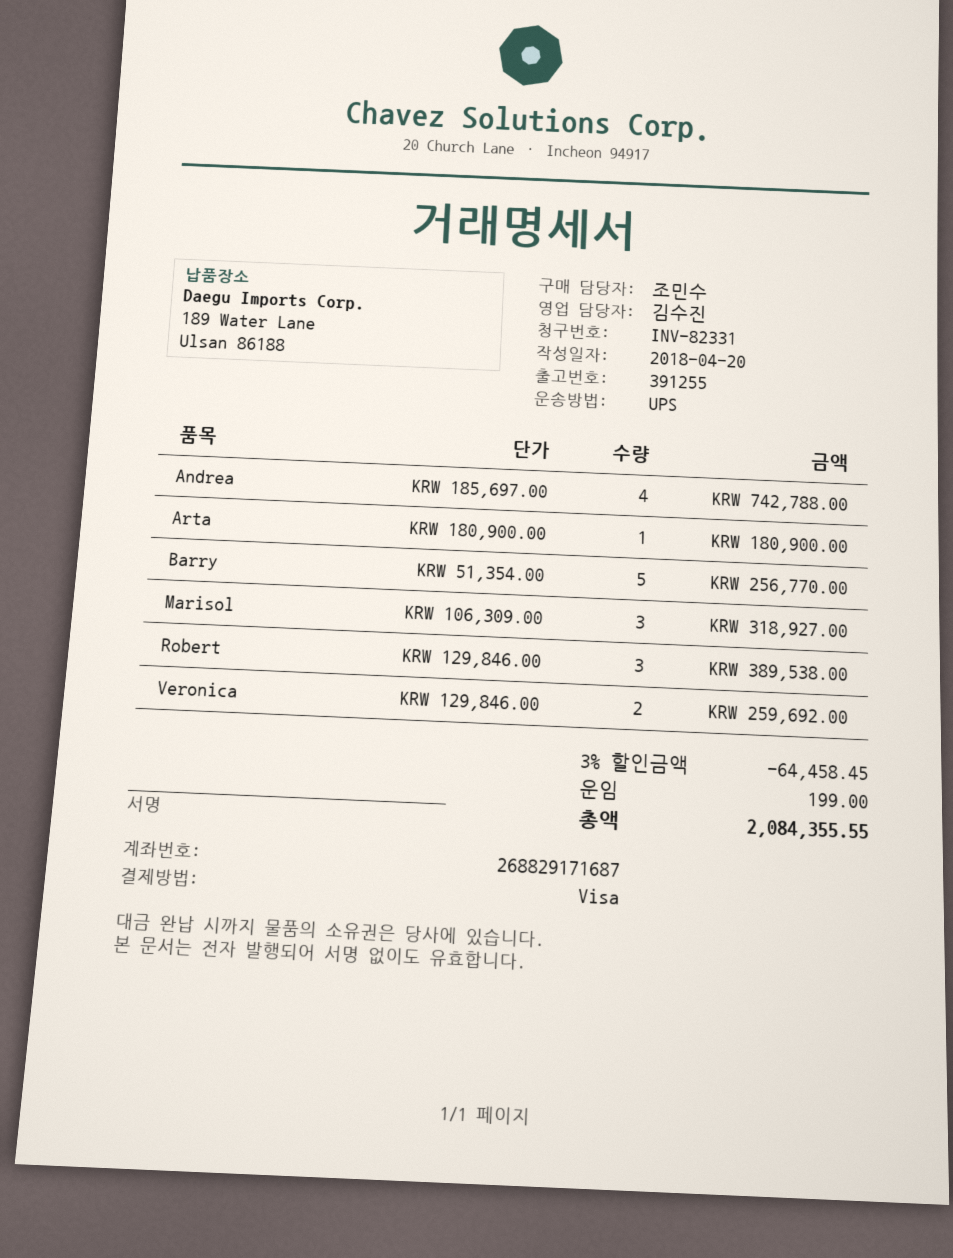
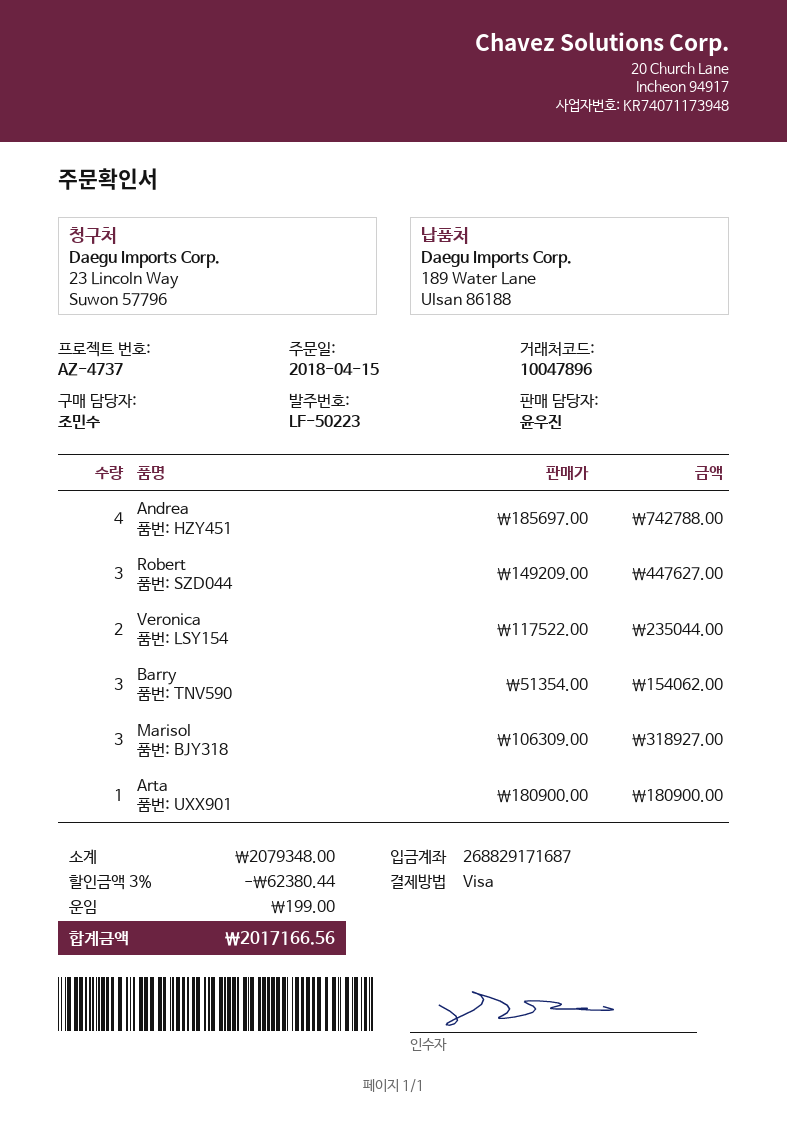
sales rep: 김수진 -> 윤우진
Barry: 5 x 51354.00 = 256770.00 -> 3 x 51354.00 = 154062.00
Robert: 3 x 129846.00 = 389538.00 -> 3 x 149209.00 = 447627.00
Veronica: 2 x 129846.00 = 259692.00 -> 2 x 117522.00 = 235044.00
discount: 3% = 64458.45 -> 3% = 62380.44
total: 2084355.55 -> 2017166.56

